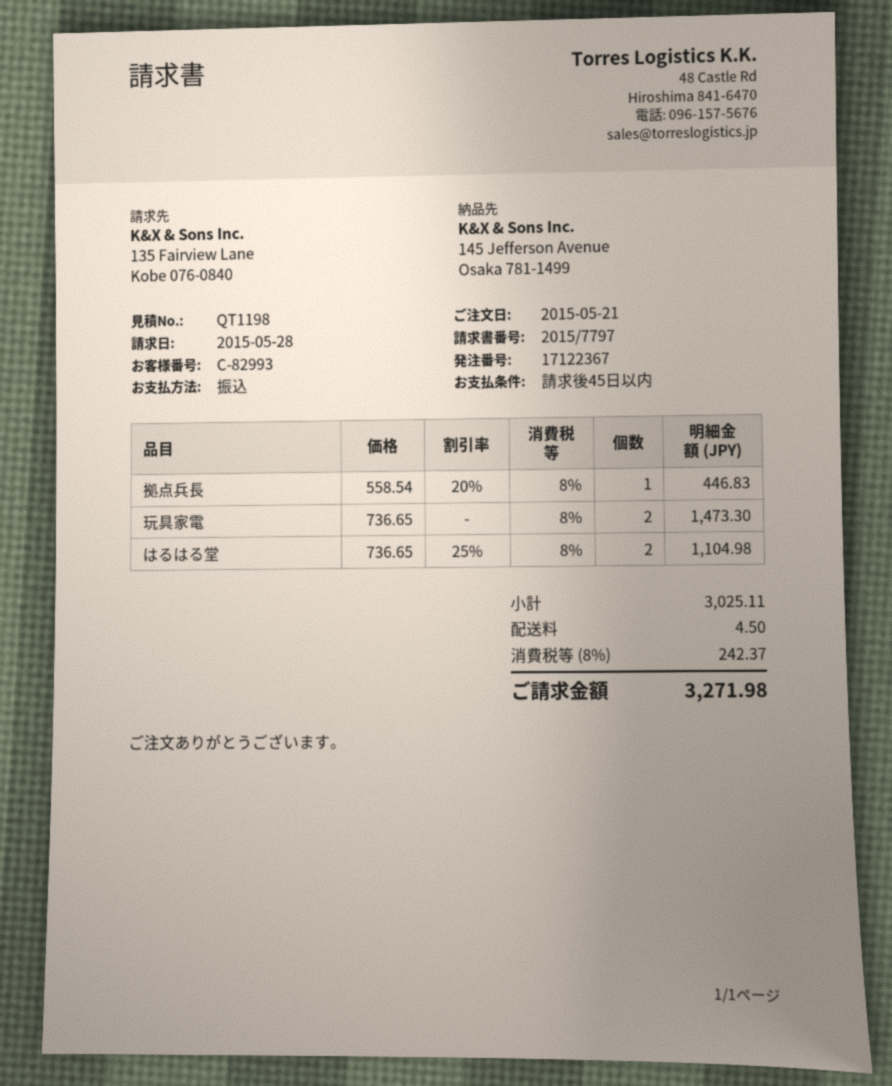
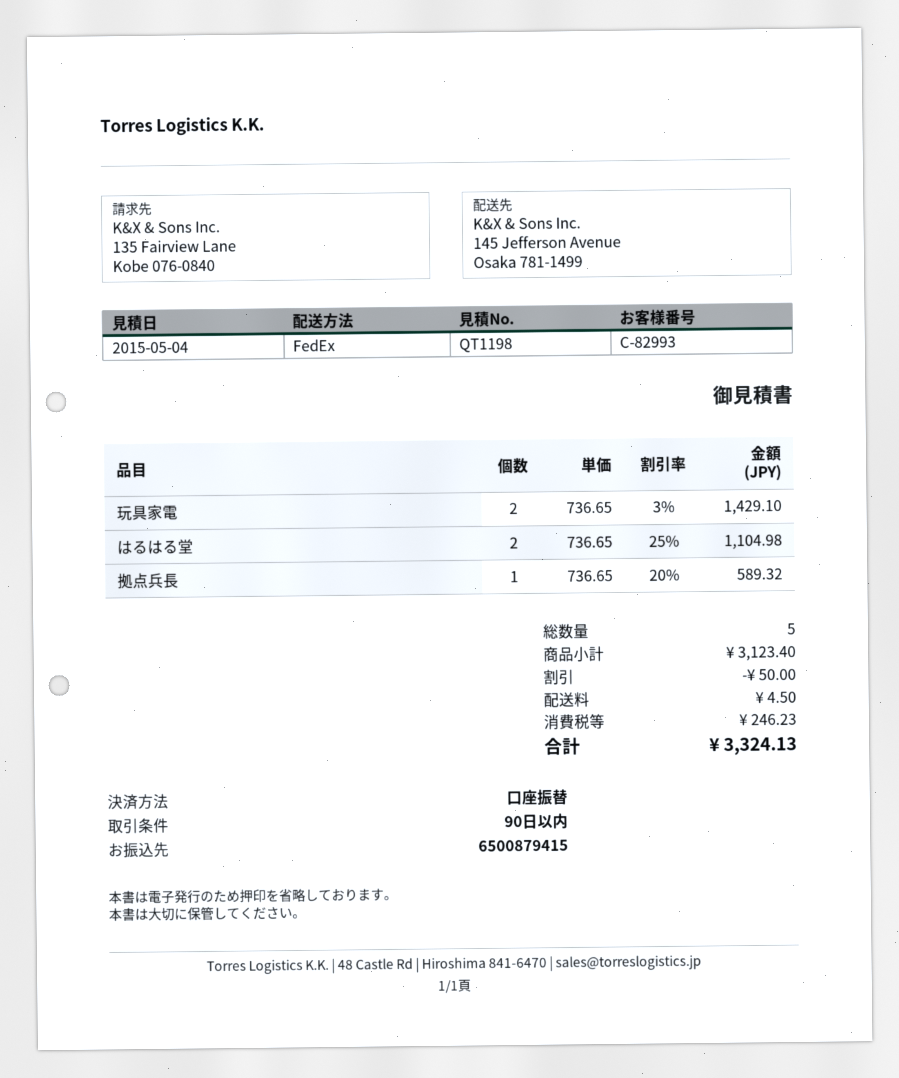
payment terms: 45 days -> 90 days
payment method: bank transfer -> direct debit
拠点兵長: 1 x 558.54 - 20% = 446.83 -> 1 x 736.65 - 20% = 589.32
玩具家電: 2 x 736.65 = 1473.30 -> 2 x 736.65 - 3% = 1429.10
subtotal: 3025.11 -> 3123.40
discount: none -> 50.00
tax: 242.37 -> 246.23
total: 3271.98 -> 3324.13

